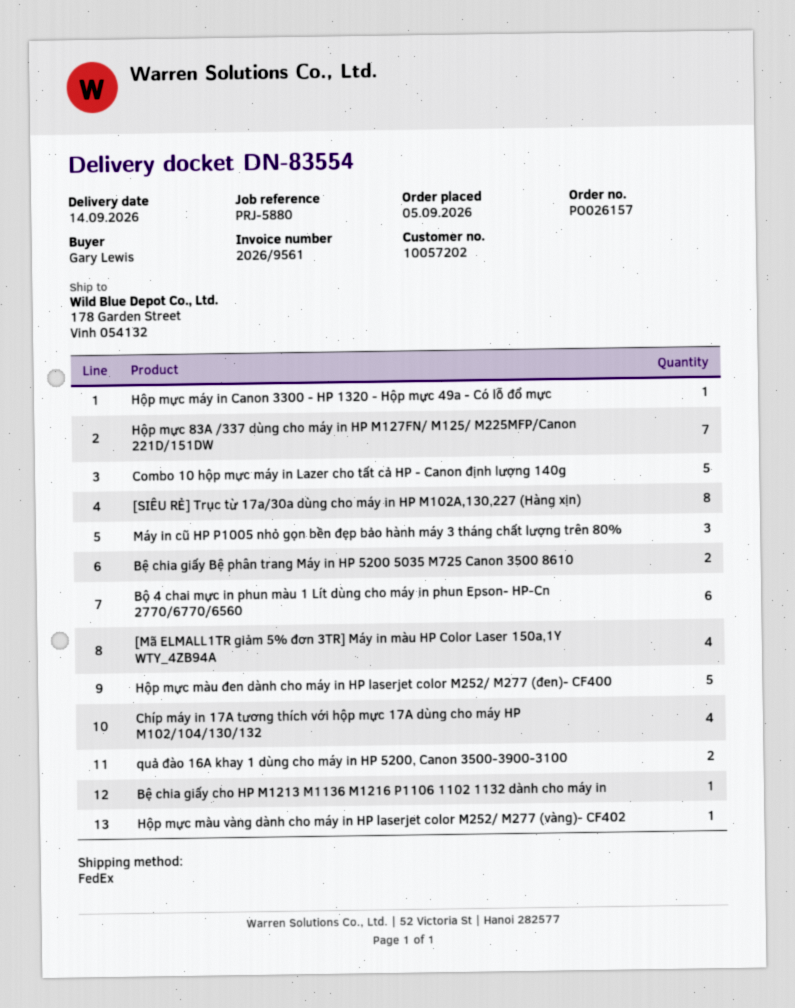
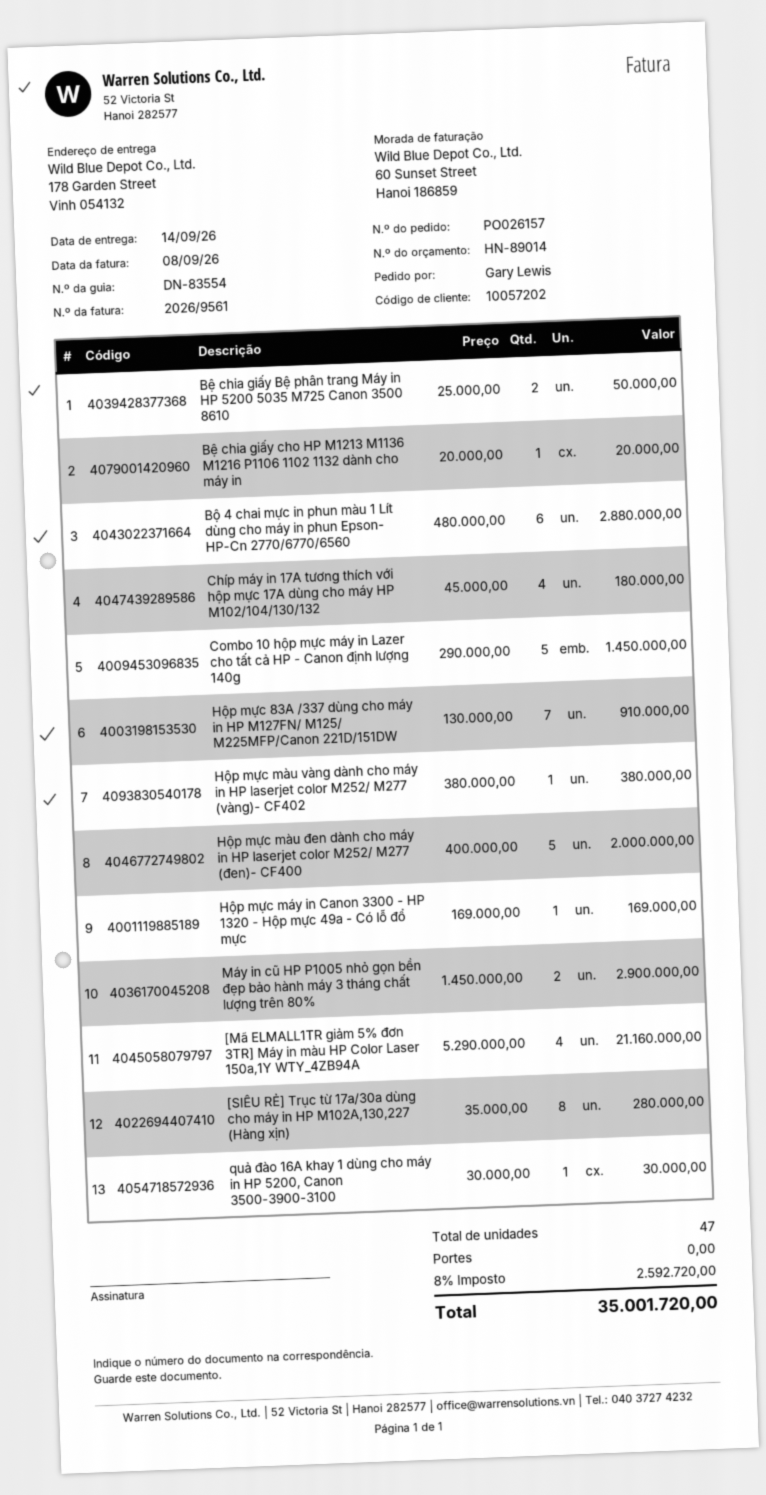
Máy in cũ HP P1005 nhỏ gọn bền đẹp bảo hành máy 3 tháng chất lượng trên 80%: 3 -> 2
quả đào 16A khay 1 dùng cho máy in HP 5200, Canon 3500-3900-3100: 2 -> 1

